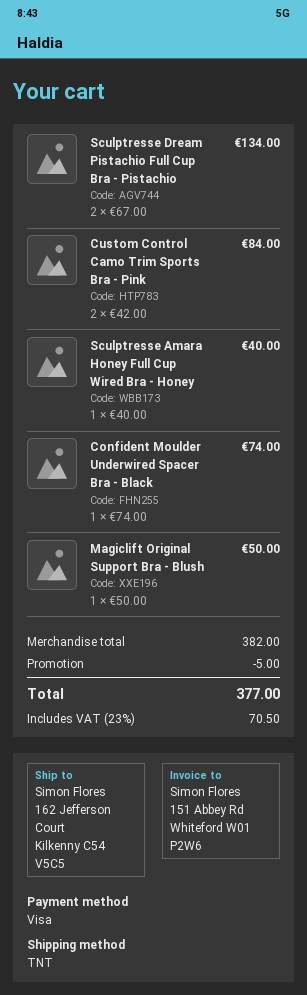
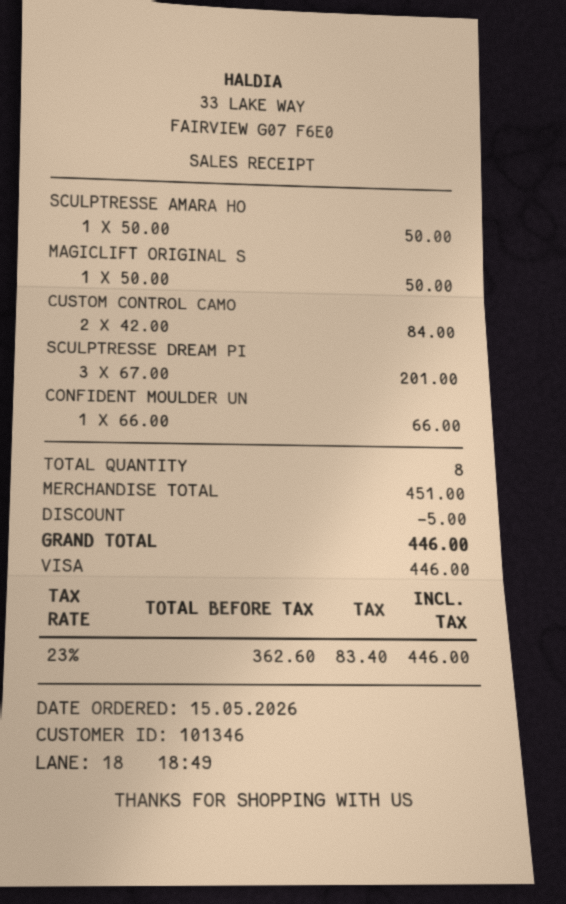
Sculptresse Dream Pistachio Full Cup Bra - Pistachio: 2 x 67.00 = 134.00 -> 3 x 67.00 = 201.00
Sculptresse Amara Honey Full Cup Wired Bra - Honey: 1 x 40.00 = 40.00 -> 1 x 50.00 = 50.00
Confident Moulder Underwired Spacer Bra - Black: 1 x 74.00 = 74.00 -> 1 x 66.00 = 66.00
subtotal: 382.00 -> 451.00
tax: 23% = 70.50 -> 23% = 83.40
total: 377.00 -> 446.00

